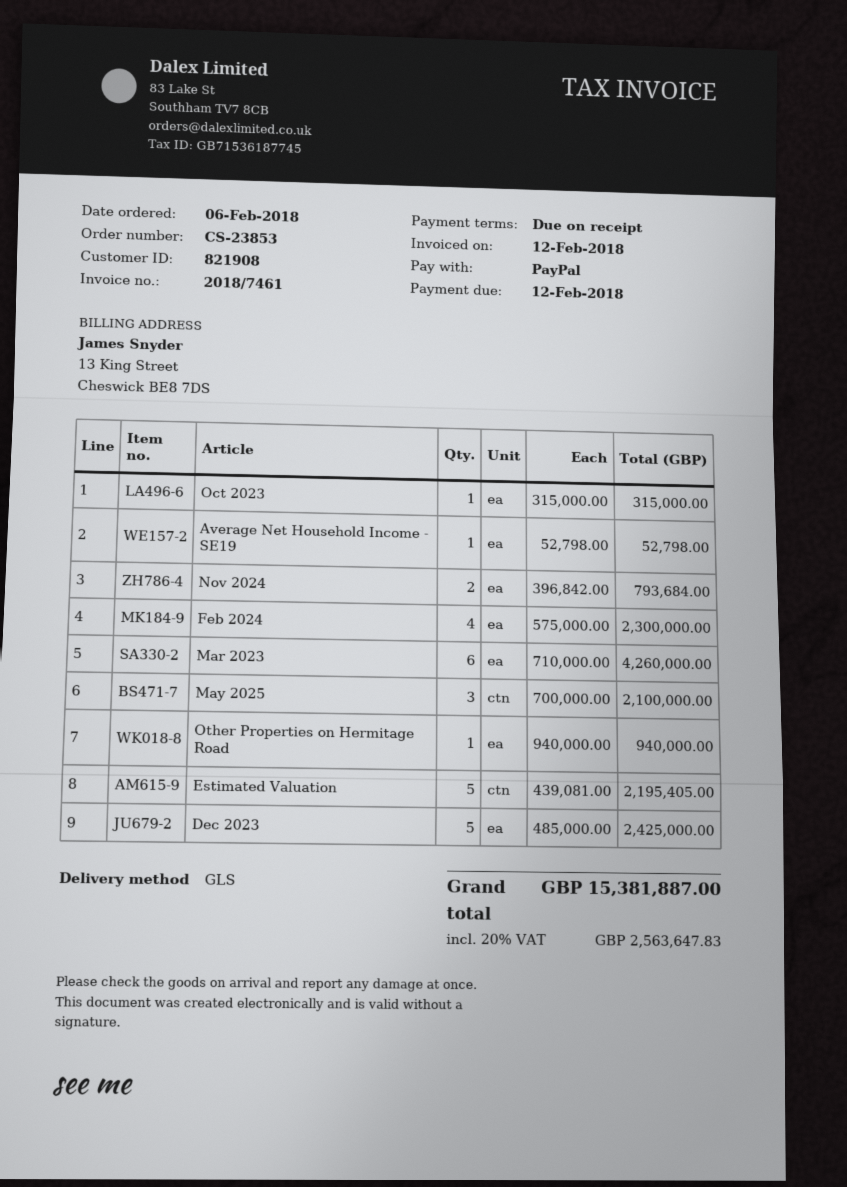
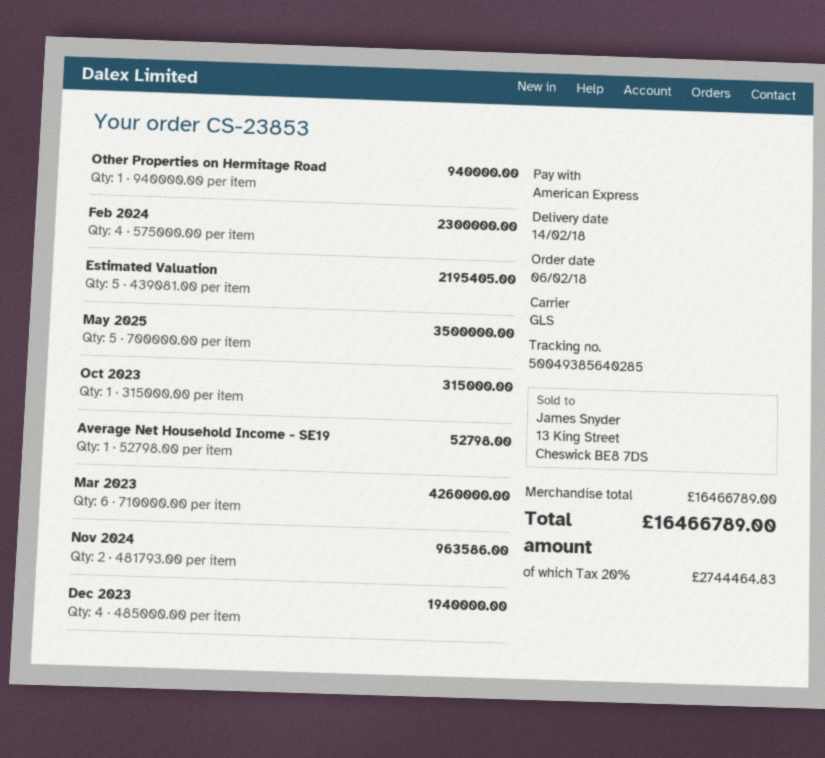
payment method: PayPal -> American Express
Nov 2024: 2 x 396842.00 = 793684.00 -> 2 x 481793.00 = 963586.00
May 2025: 3 x 700000.00 = 2100000.00 -> 5 x 700000.00 = 3500000.00
Dec 2023: 5 x 485000.00 = 2425000.00 -> 4 x 485000.00 = 1940000.00
tax: 20% = 2563647.83 -> 20% = 2744464.83
total: 15381887.00 -> 16466789.00

